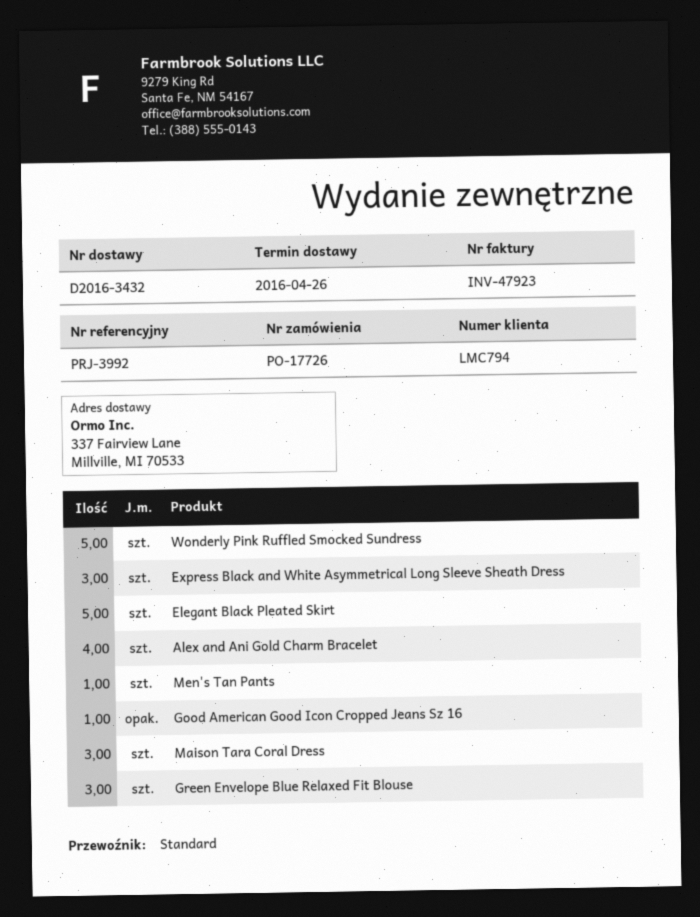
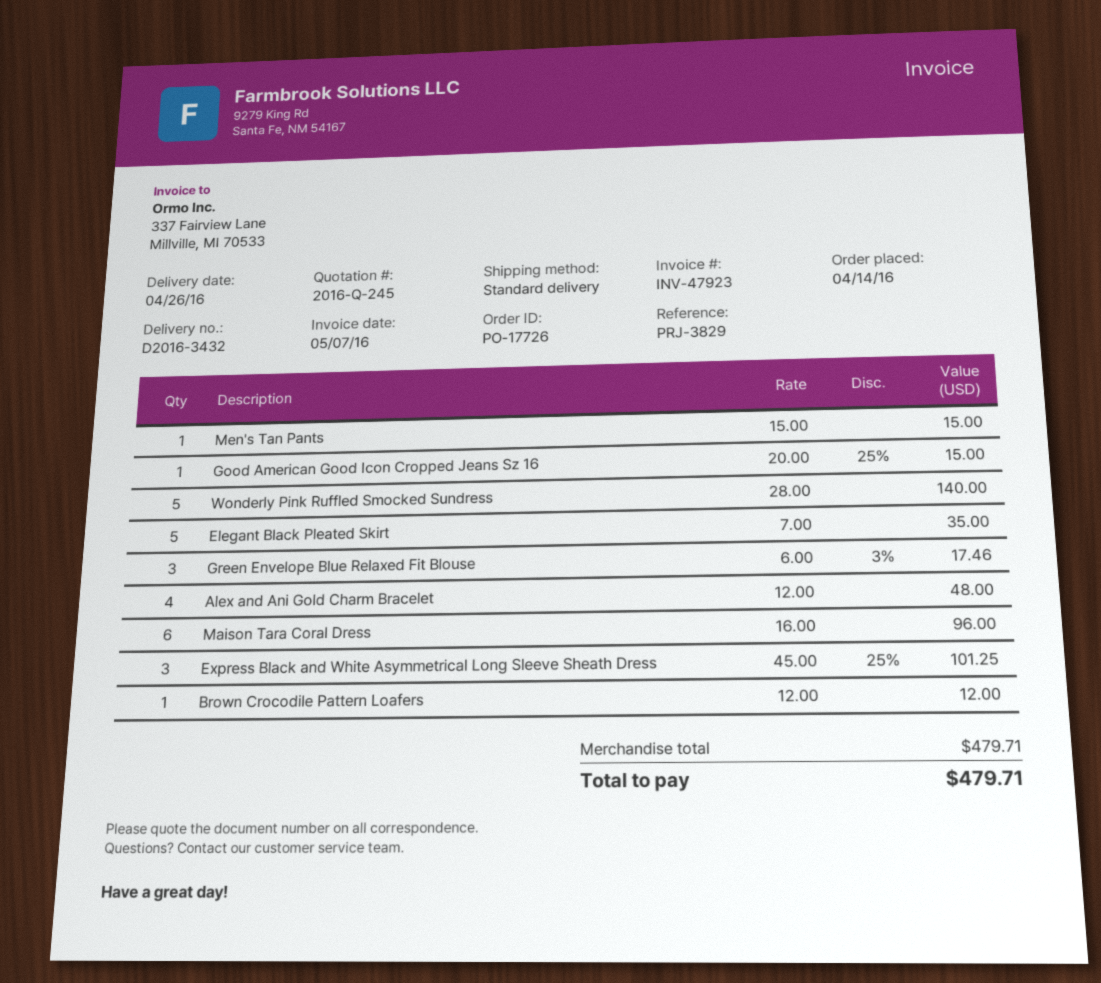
reference: PRJ-3992 -> PRJ-3829
Maison Tara Coral Dress: 3 -> 6
Brown Crocodile Pattern Loafers: none -> 1

